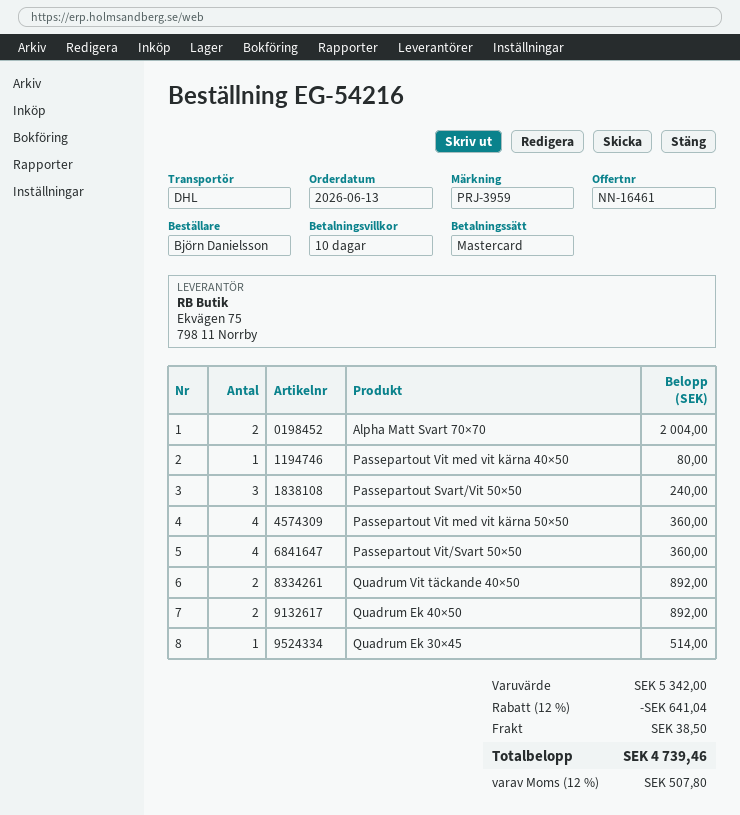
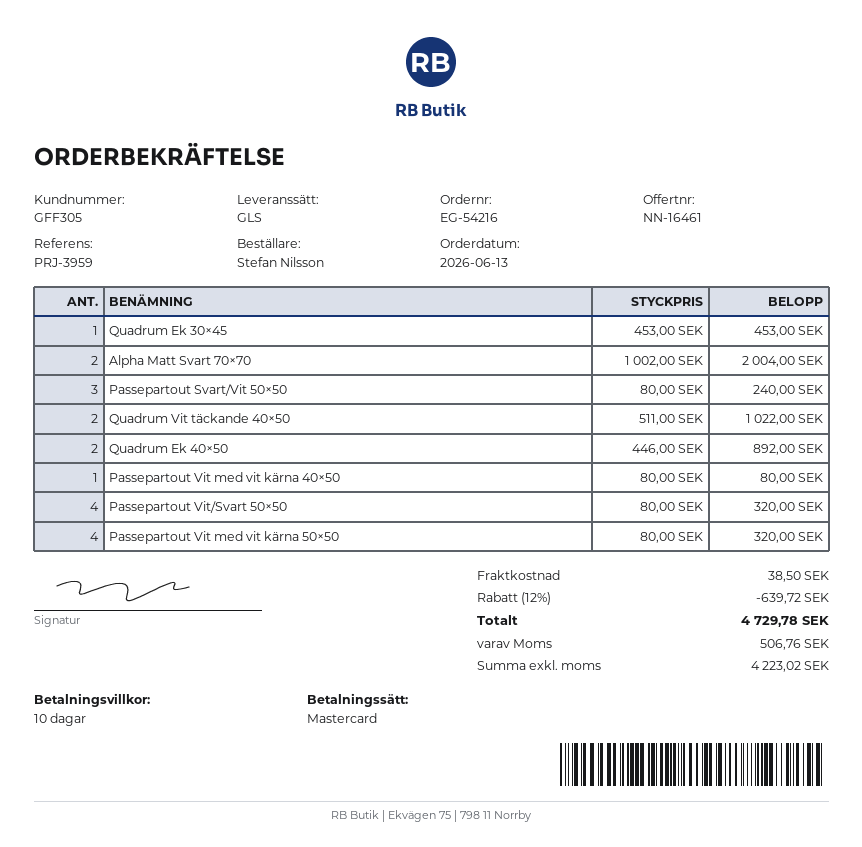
ordered by: Björn Danielsson -> Stefan Nilsson
shipping method: DHL -> GLS
Passepartout Vit med vit kärna 50×50: 4 for 360.00 -> 4 for 320.00
Passepartout Vit/Svart 50×50: 4 for 360.00 -> 4 for 320.00
Quadrum Vit täckande 40×50: 2 for 892.00 -> 2 for 1022.00
Quadrum Ek 30×45: 1 for 514.00 -> 1 for 453.00
discount: 12% = 641.04 -> 12% = 639.72
tax: 507.80 -> 506.76
total: 4739.46 -> 4729.78

